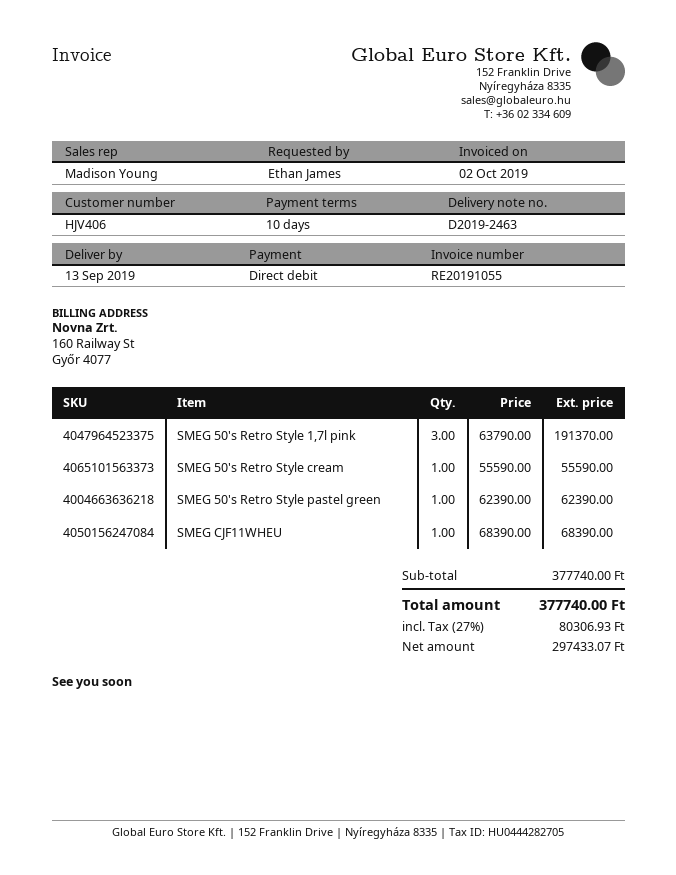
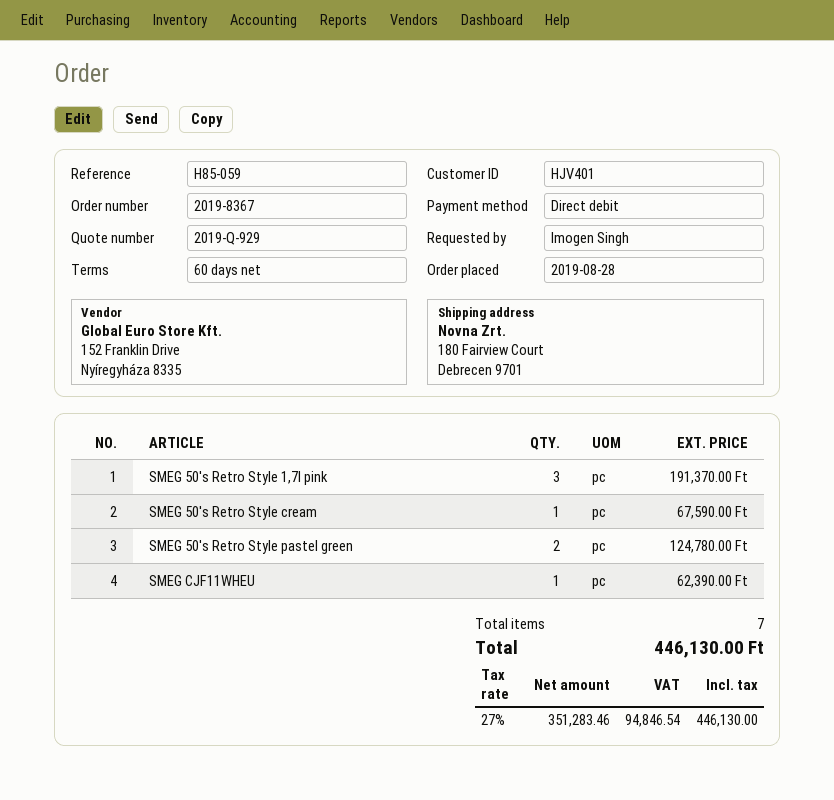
payment terms: 10 days -> 60 days
customer number: HJV406 -> HJV401
ordered by: Ethan James -> Imogen Singh
SMEG 50's Retro Style cream: 1 for 55590.00 -> 1 for 67590.00
SMEG 50's Retro Style pastel green: 1 for 62390.00 -> 2 for 124780.00
SMEG CJF11WHEU: 1 for 68390.00 -> 1 for 62390.00
net: 297433.07 -> 351283.46
tax: 27% = 80306.93 -> 27% = 94846.54
total: 377740.00 -> 446130.00

